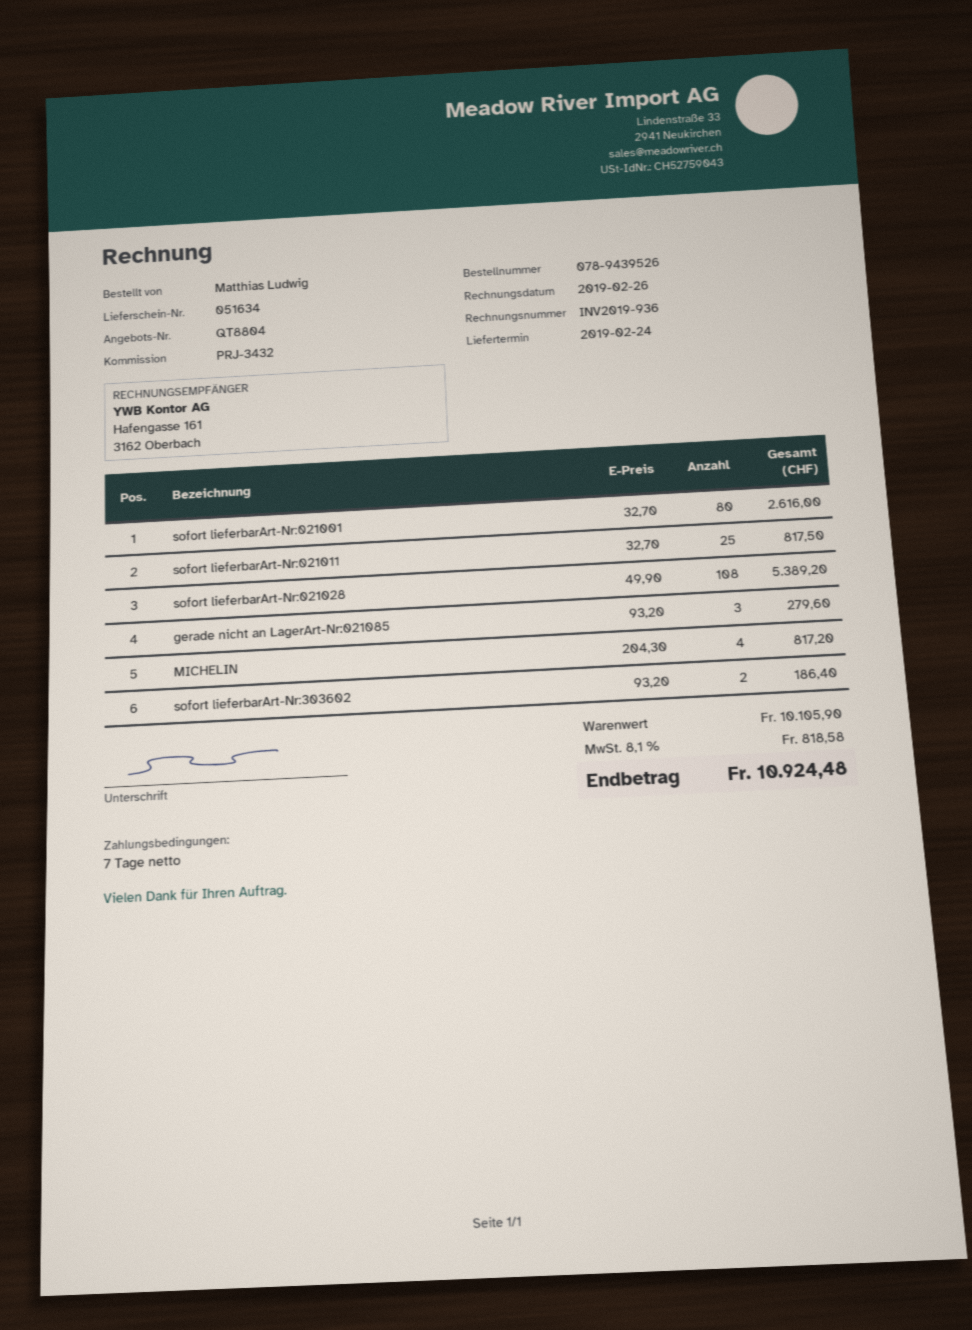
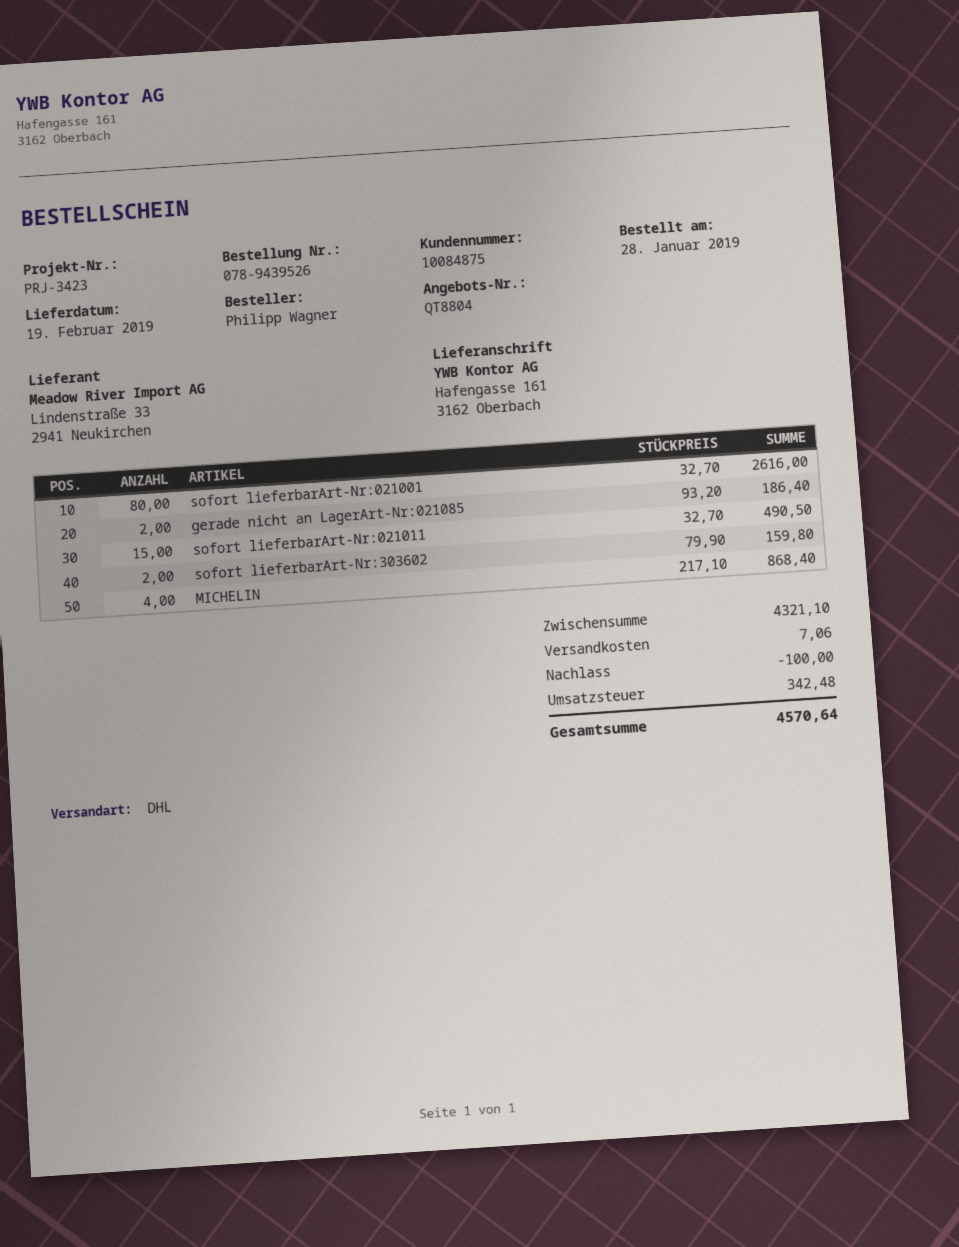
delivery date: 2019-02-24 -> 2019-02-19
reference: PRJ-3432 -> PRJ-3423
ordered by: Matthias Ludwig -> Philipp Wagner
sofort lieferbarArt-Nr:021011: 25 x 32.70 = 817.50 -> 15 x 32.70 = 490.50
sofort lieferbarArt-Nr:021028: 108 x 49.90 = 5389.20 -> none
gerade nicht an LagerArt-Nr:021085: 3 x 93.20 = 279.60 -> 2 x 93.20 = 186.40
MICHELIN: 4 x 204.30 = 817.20 -> 4 x 217.10 = 868.40
sofort lieferbarArt-Nr:303602: 2 x 93.20 = 186.40 -> 2 x 79.90 = 159.80
subtotal: 10105.90 -> 4321.10
discount: none -> 100.00
shipping: none -> 7.06
tax: 818.58 -> 342.48
total: 10924.48 -> 4570.64

